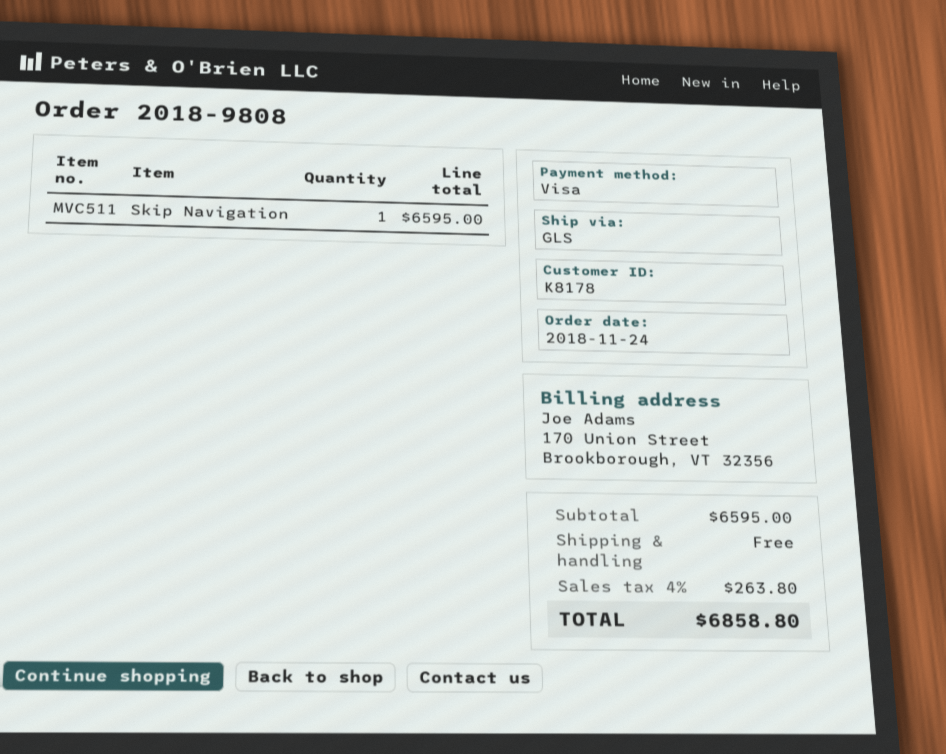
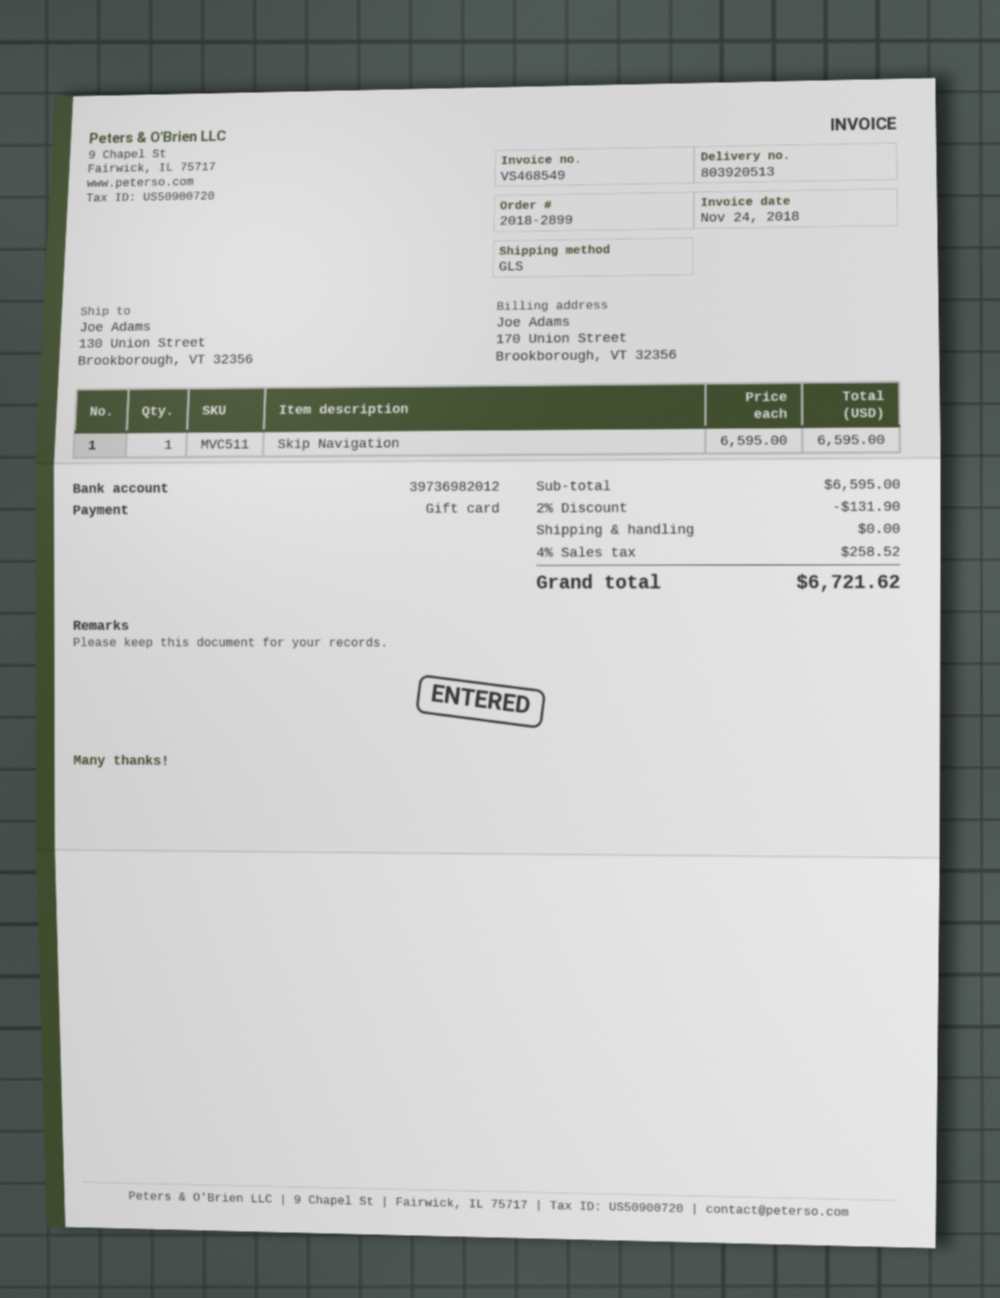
order number: 2018-9808 -> 2018-2899
payment method: Visa -> gift card
discount: none -> 2% = 131.90
tax: 4% = 263.80 -> 4% = 258.52
total: 6858.80 -> 6721.62

